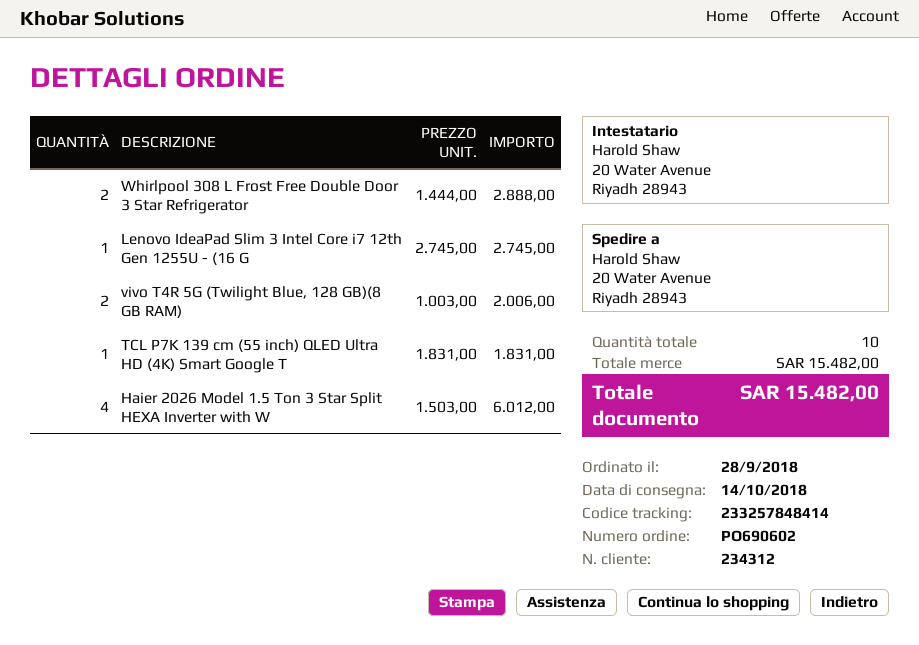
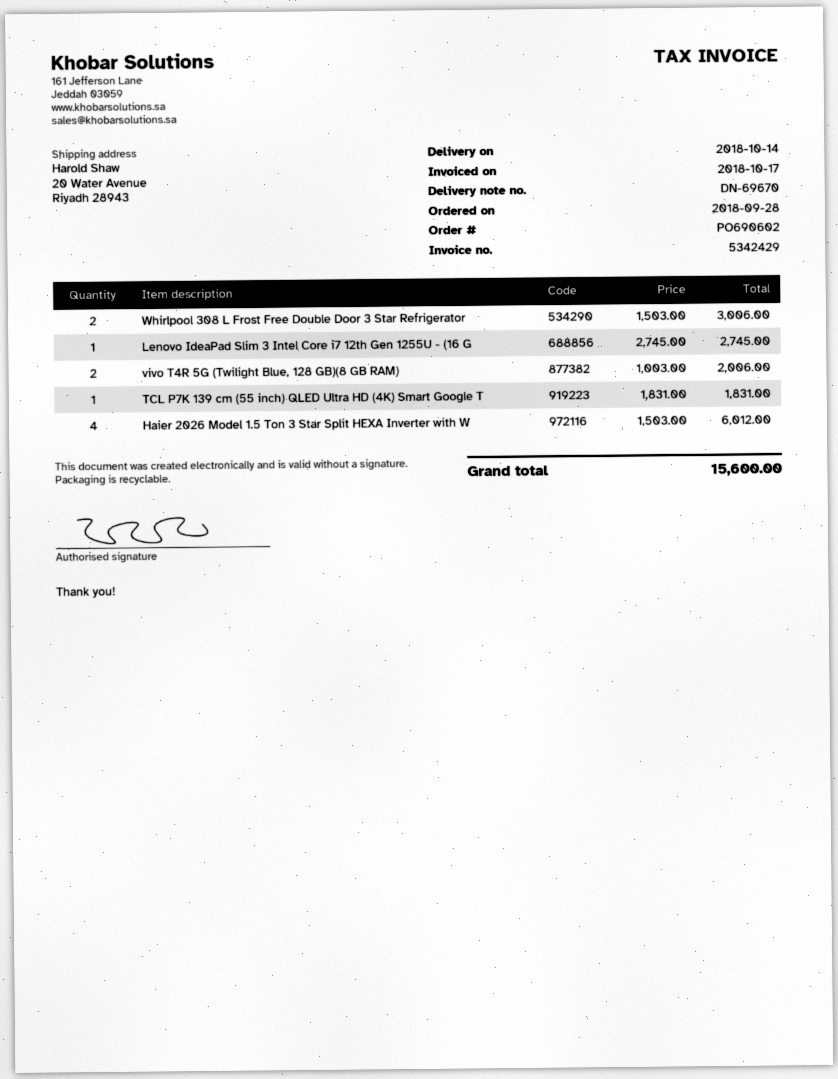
Whirlpool 308 L Frost Free Double Door 3 Star Refrigerator: 2 x 1444.00 = 2888.00 -> 2 x 1503.00 = 3006.00
total: 15482.00 -> 15600.00

